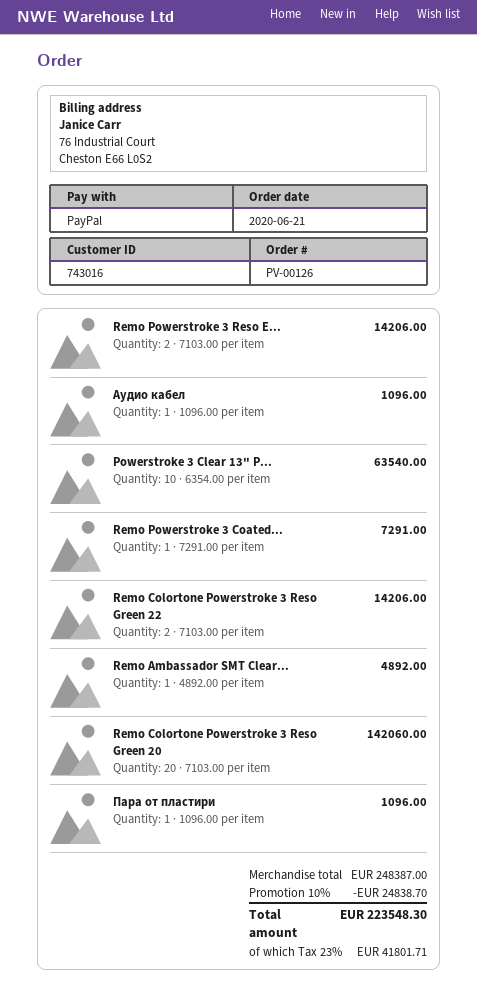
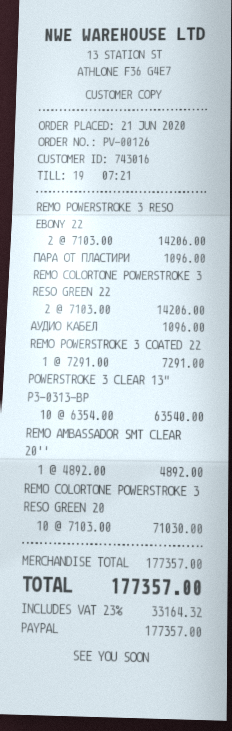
Remo Colortone Powerstroke 3 Reso Green 20: 20 x 7103.00 = 142060.00 -> 10 x 7103.00 = 71030.00
subtotal: 248387.00 -> 177357.00
discount: 10% = 24838.70 -> none
tax: 23% = 41801.71 -> 23% = 33164.32
total: 223548.30 -> 177357.00

